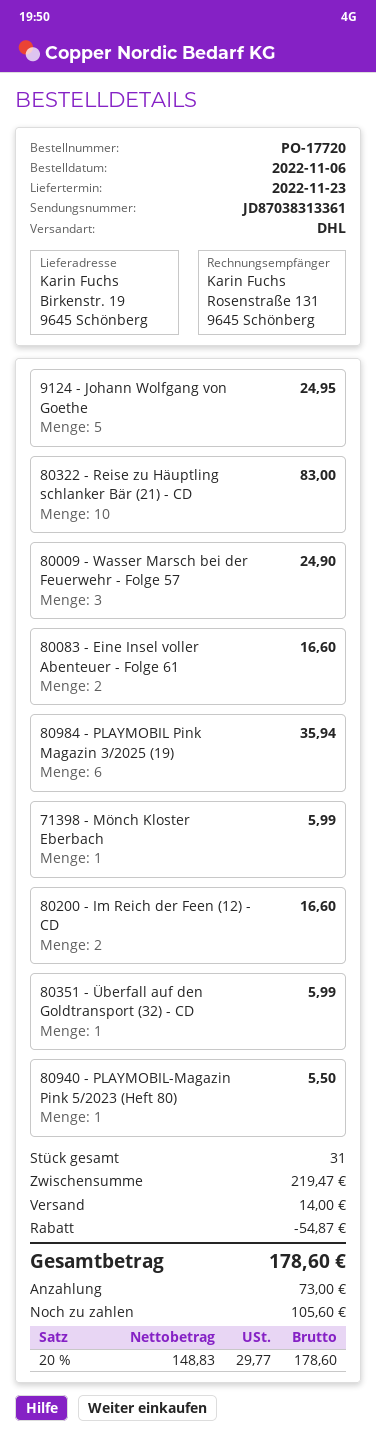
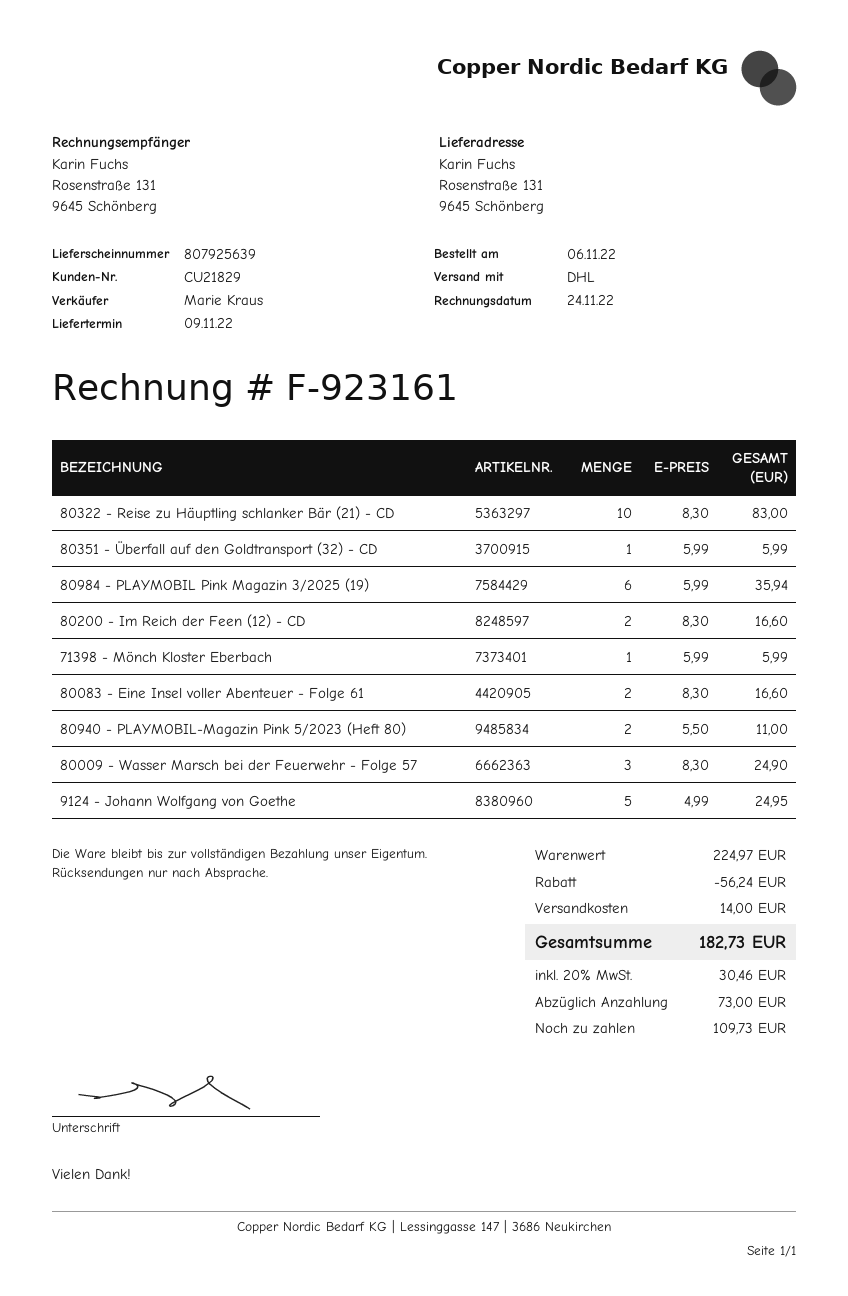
delivery date: 2022-11-23 -> 2022-11-09
ship to: Birkenstr. 19, 9645 Schönberg -> Rosenstraße 131, 9645 Schönberg
80940 - PLAYMOBIL-Magazin Pink 5/2023 (Heft 80): 1 for 5.50 -> 2 for 11.00
subtotal: 219.47 -> 224.97
discount: 54.87 -> 56.24
tax: 20% = 29.77 -> 20% = 30.46
total: 178.60 -> 182.73
balance: 105.60 -> 109.73

